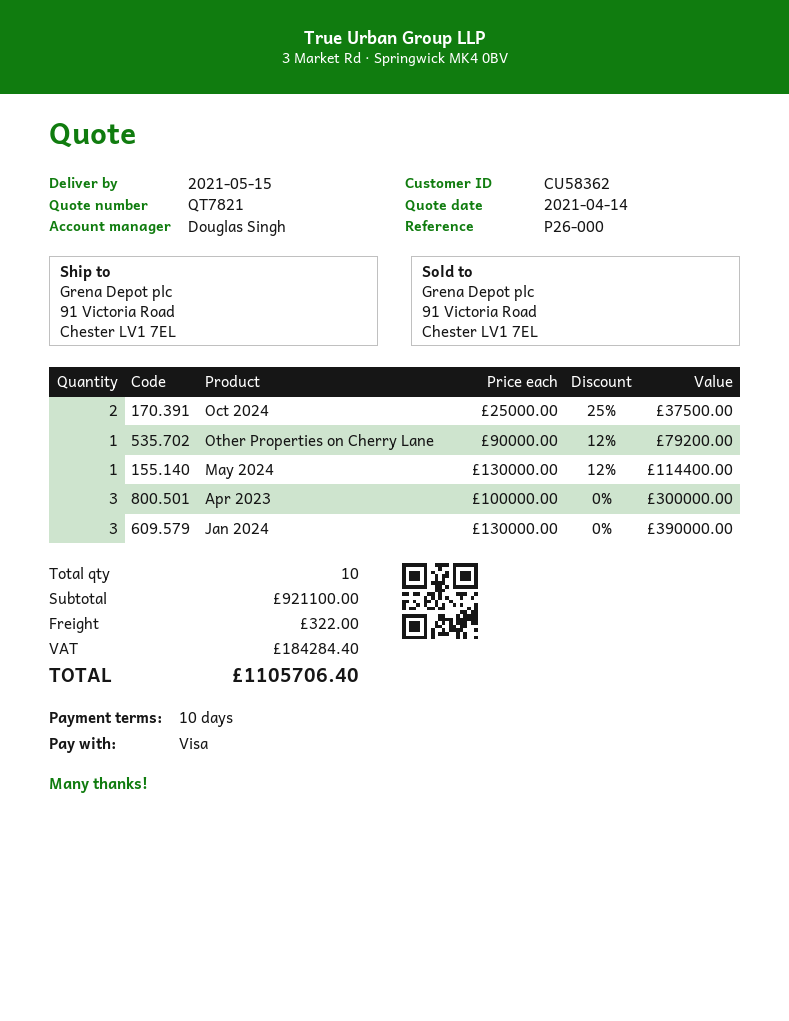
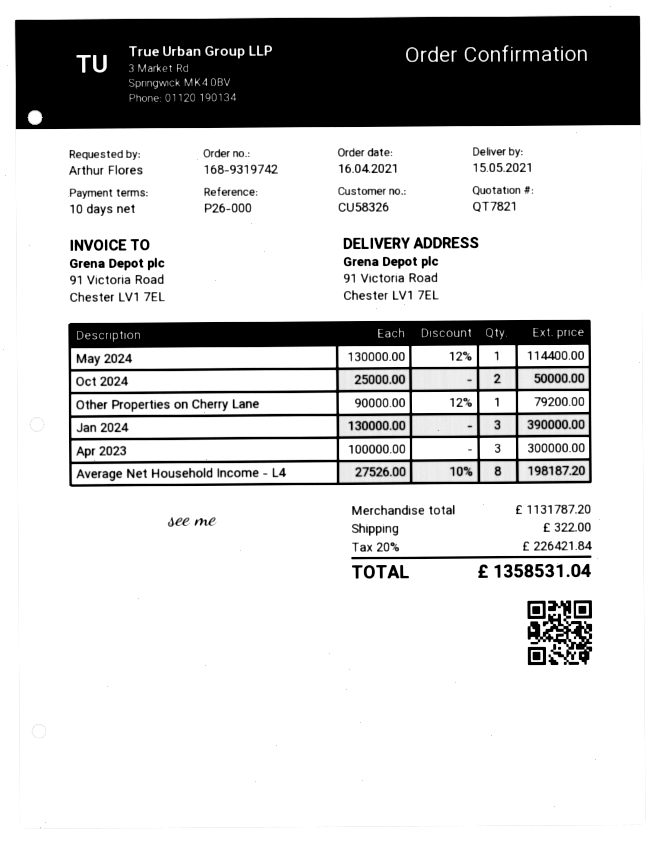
customer number: CU58362 -> CU58326
Oct 2024: 2 x 25000.00 - 25% = 37500.00 -> 2 x 25000.00 = 50000.00
Average Net Household Income - L4: none -> 8 x 27526.00 - 10% = 198187.20
subtotal: 921100.00 -> 1131787.20
tax: 184284.40 -> 226421.84
total: 1105706.40 -> 1358531.04

